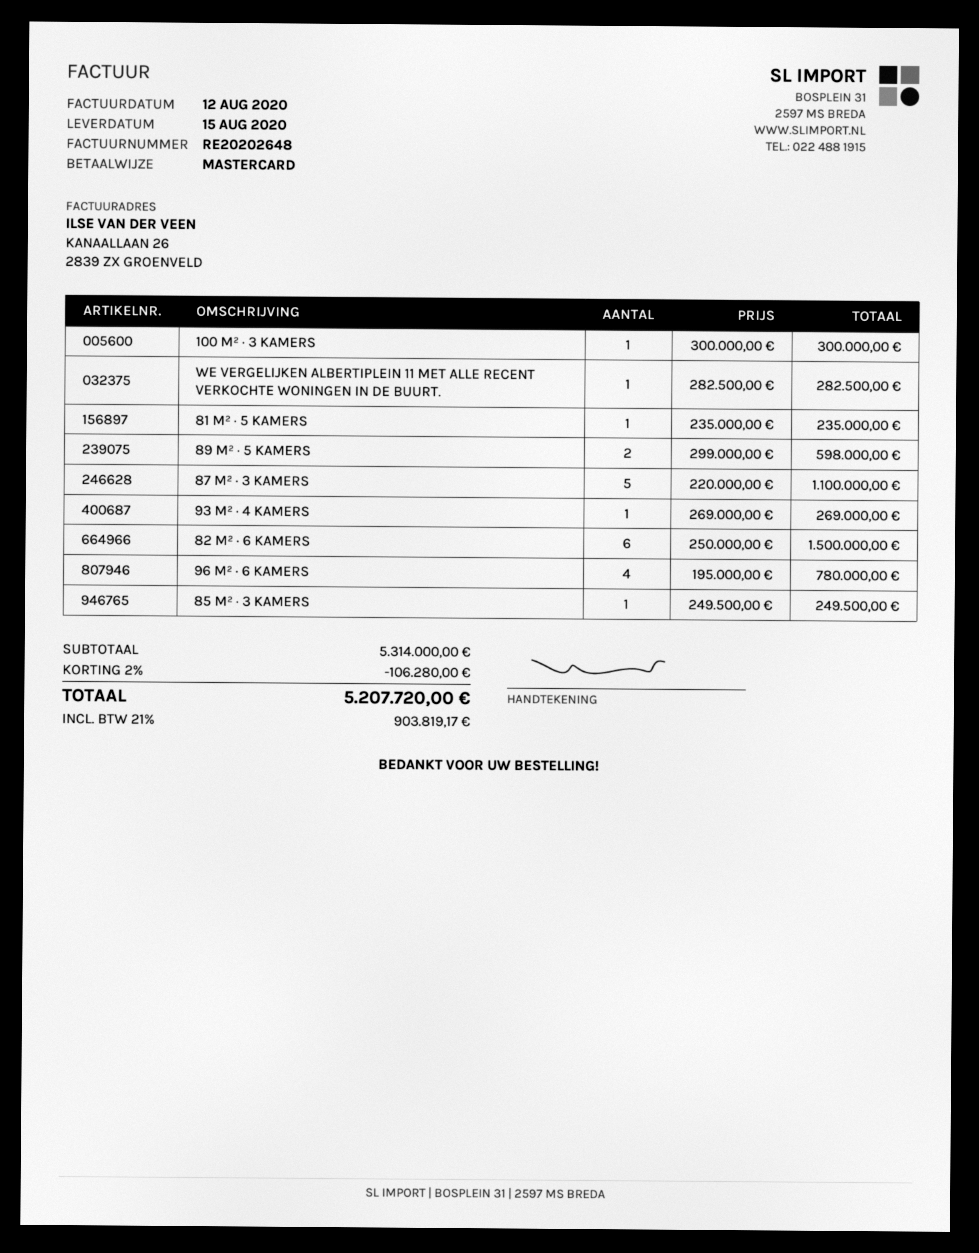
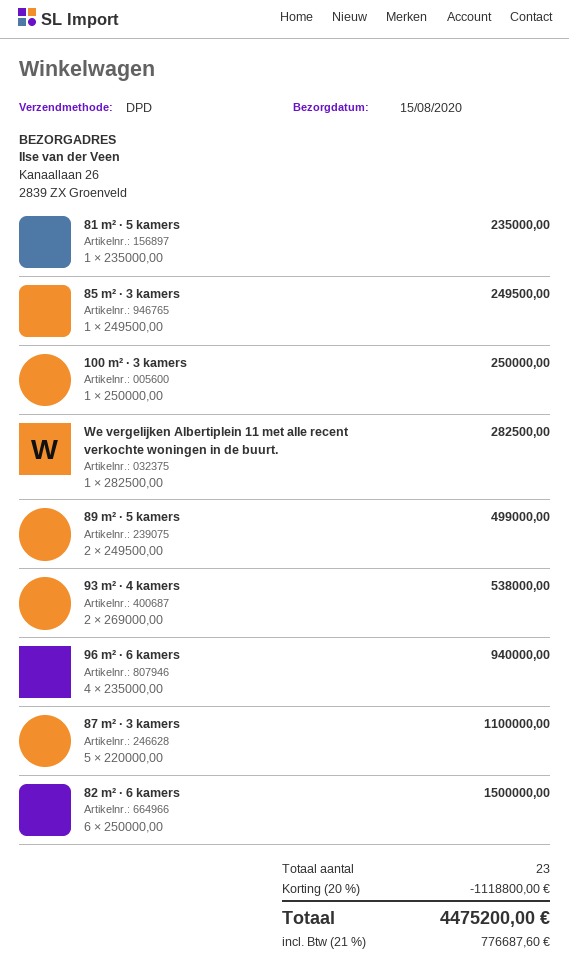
100 M² · 3 KAMERS: 1 x 300000.00 = 300000.00 -> 1 x 250000.00 = 250000.00
89 M² · 5 KAMERS: 2 x 299000.00 = 598000.00 -> 2 x 249500.00 = 499000.00
93 M² · 4 KAMERS: 1 x 269000.00 = 269000.00 -> 2 x 269000.00 = 538000.00
96 M² · 6 KAMERS: 4 x 195000.00 = 780000.00 -> 4 x 235000.00 = 940000.00
discount: 2% = 106280.00 -> 20% = 1118800.00
tax: 21% = 903819.17 -> 21% = 776687.60
total: 5207720.00 -> 4475200.00

